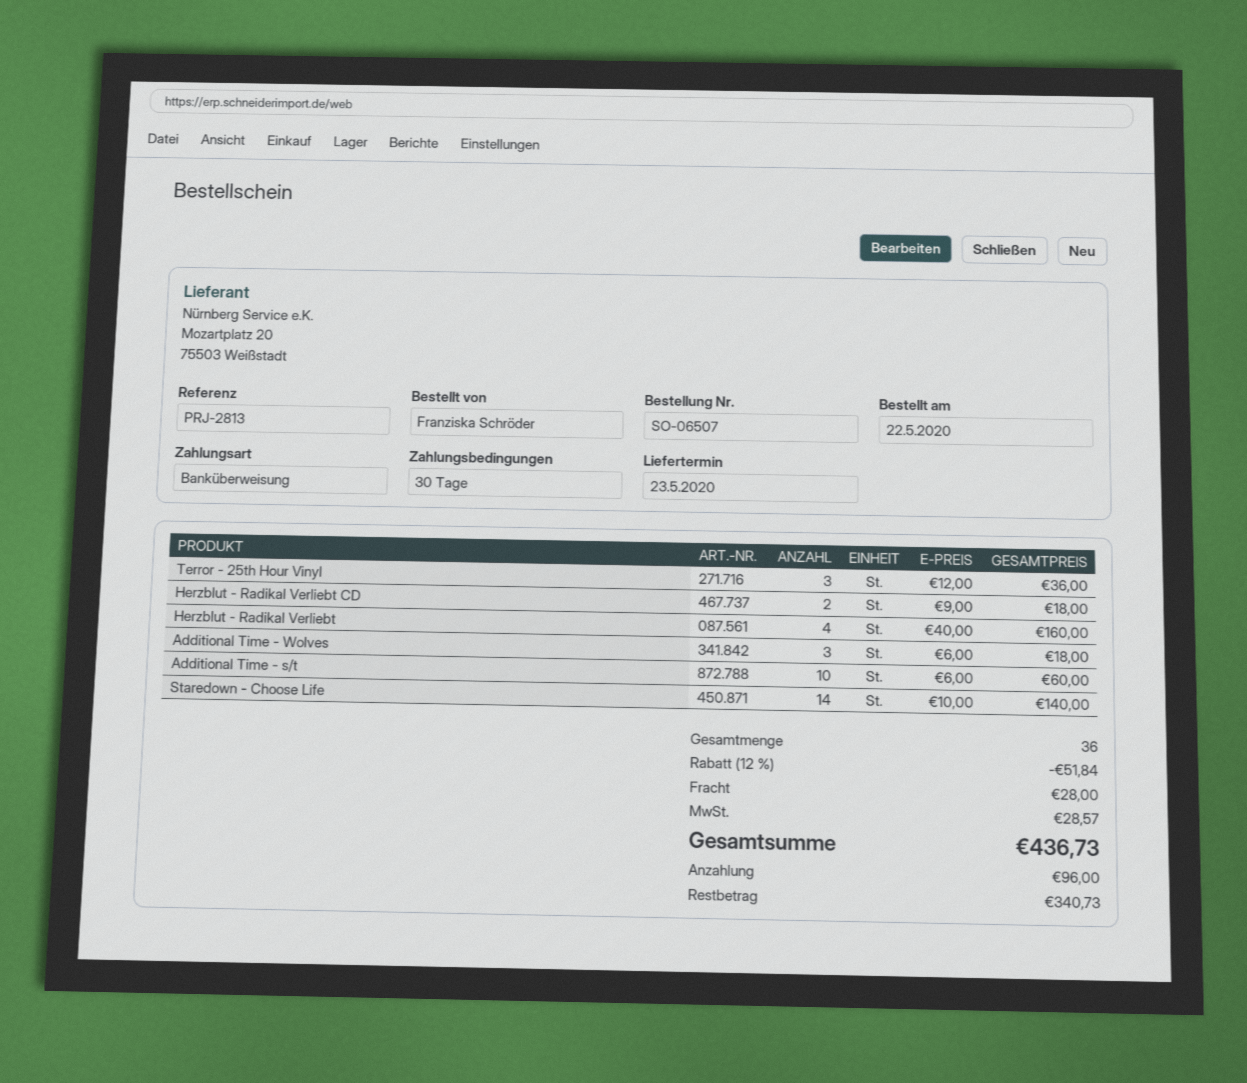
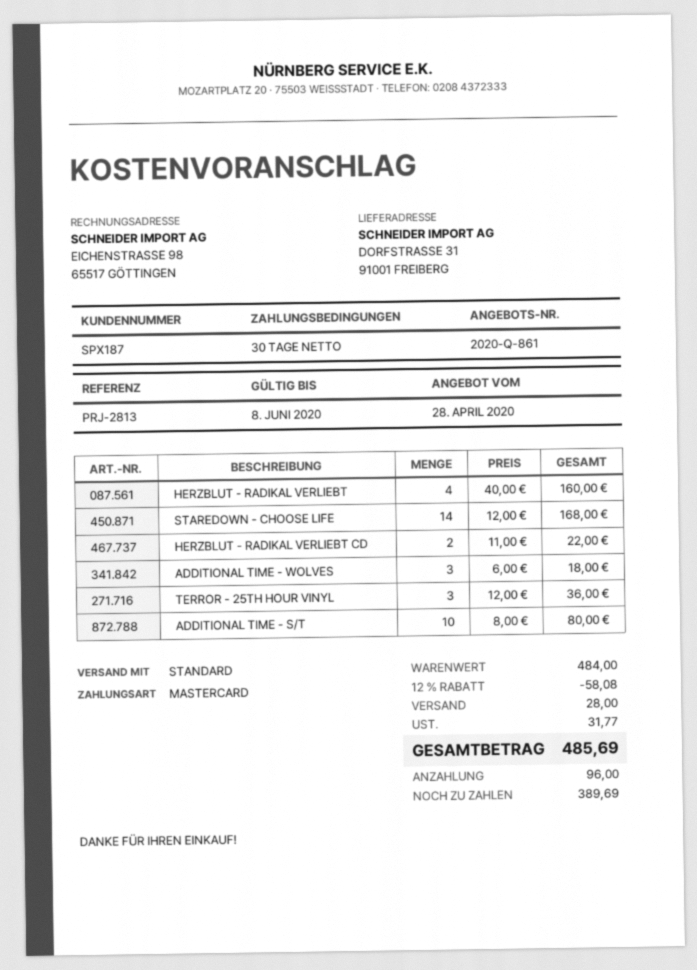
payment method: bank transfer -> Mastercard
Herzblut - Radikal Verliebt CD: 2 x 9.00 = 18.00 -> 2 x 11.00 = 22.00
Additional Time - s/t: 10 x 6.00 = 60.00 -> 10 x 8.00 = 80.00
Staredown - Choose Life: 14 x 10.00 = 140.00 -> 14 x 12.00 = 168.00
discount: 12% = 51.84 -> 12% = 58.08
tax: 28.57 -> 31.77
total: 436.73 -> 485.69
balance: 340.73 -> 389.69

